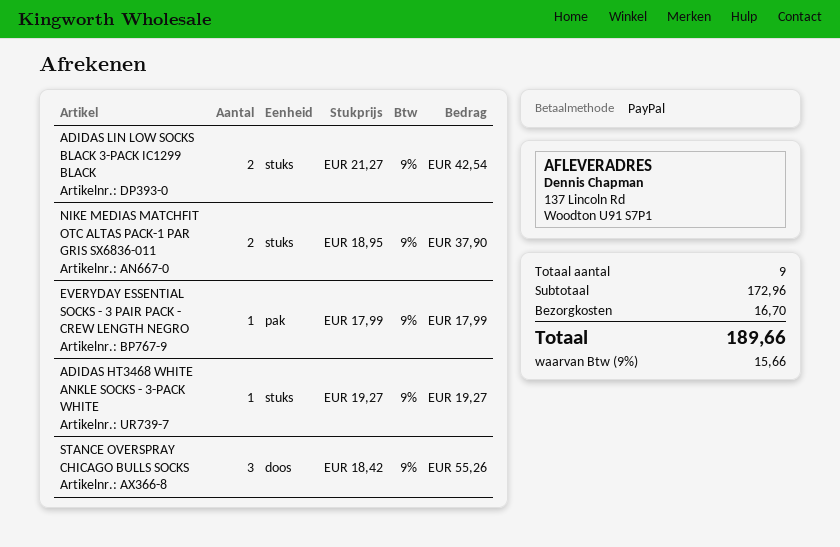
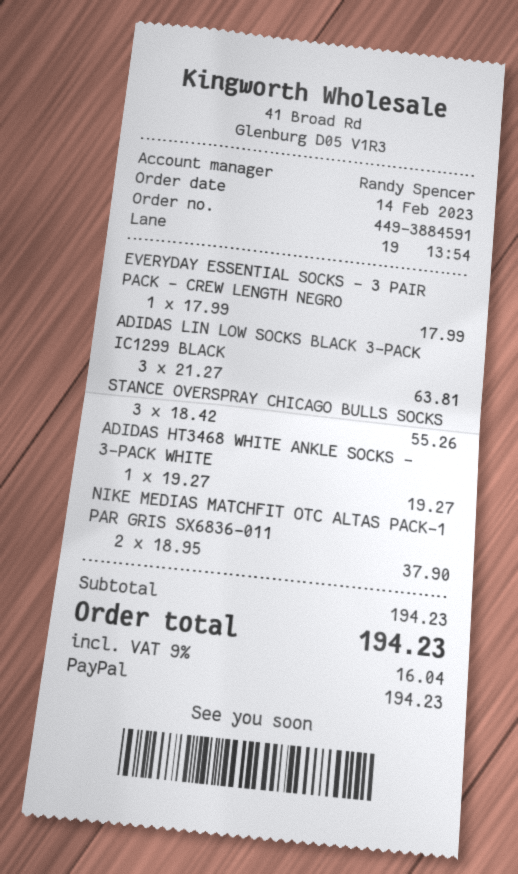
ADIDAS LIN LOW SOCKS BLACK 3-PACK IC1299 BLACK: 2 x 21.27 = 42.54 -> 3 x 21.27 = 63.81
subtotal: 172.96 -> 194.23
shipping: 16.70 -> none
tax: 9% = 15.66 -> 9% = 16.04
total: 189.66 -> 194.23

